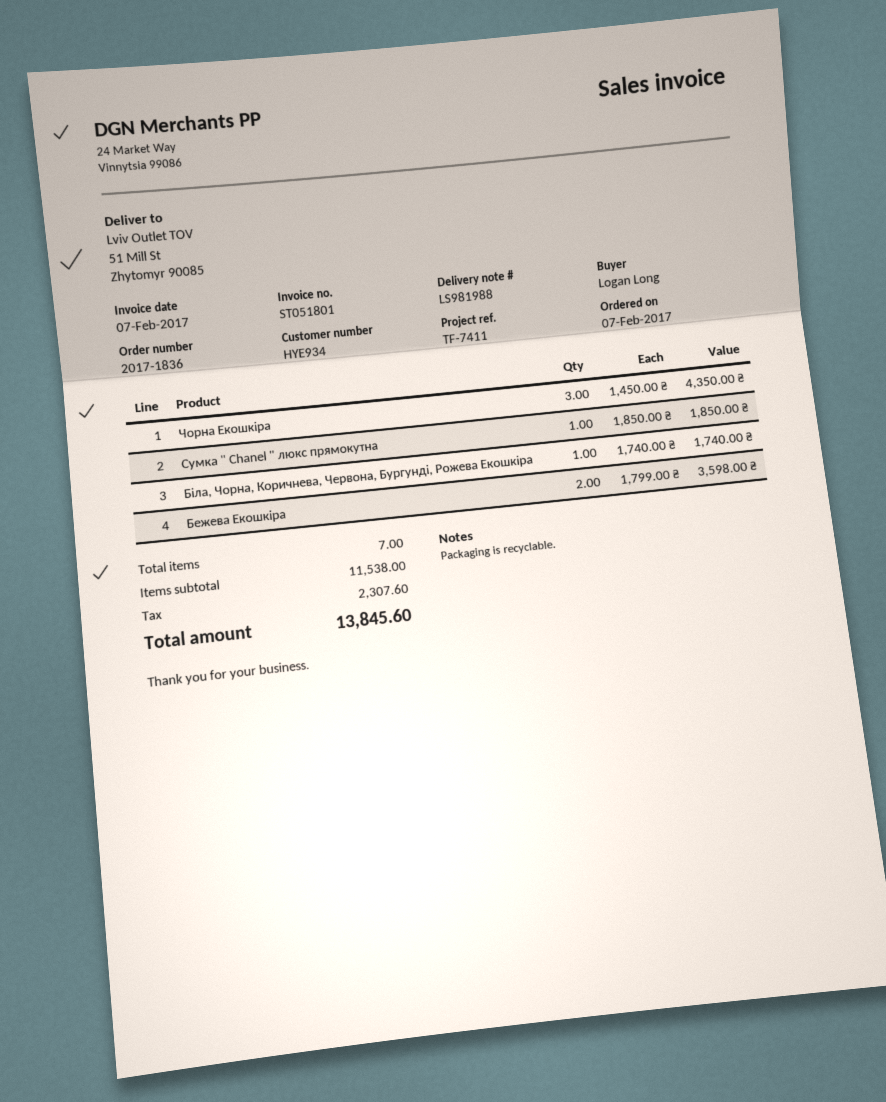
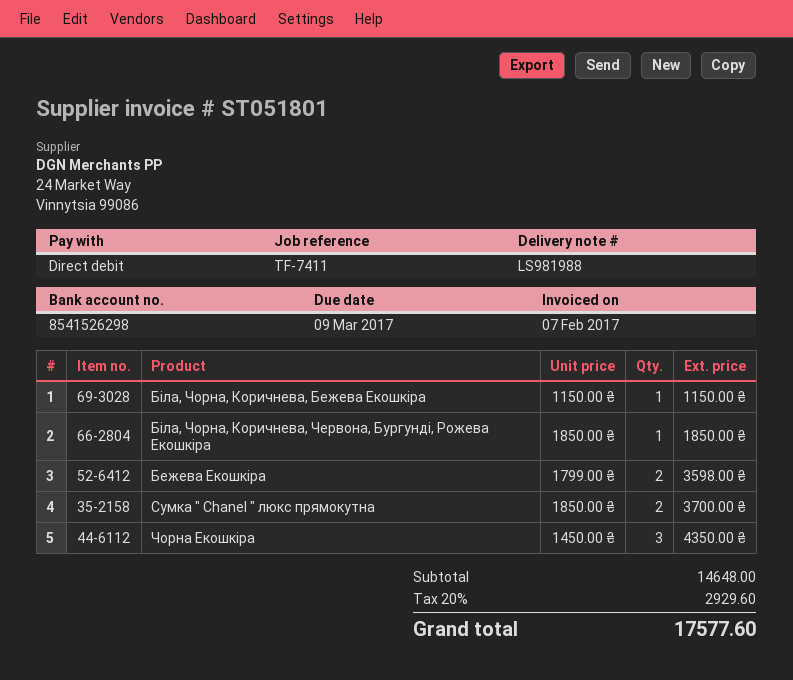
Сумка " Chanel " люкс прямокутна: 1 x 1850.00 = 1850.00 -> 2 x 1850.00 = 3700.00
Біла, Чорна, Коричнева, Червона, Бургунді, Рожева Екошкіра: 1 x 1740.00 = 1740.00 -> 1 x 1850.00 = 1850.00
Біла, Чорна, Коричнева, Бежева Екошкіра: none -> 1 x 1150.00 = 1150.00
subtotal: 11538.00 -> 14648.00
tax: 2307.60 -> 2929.60
total: 13845.60 -> 17577.60

